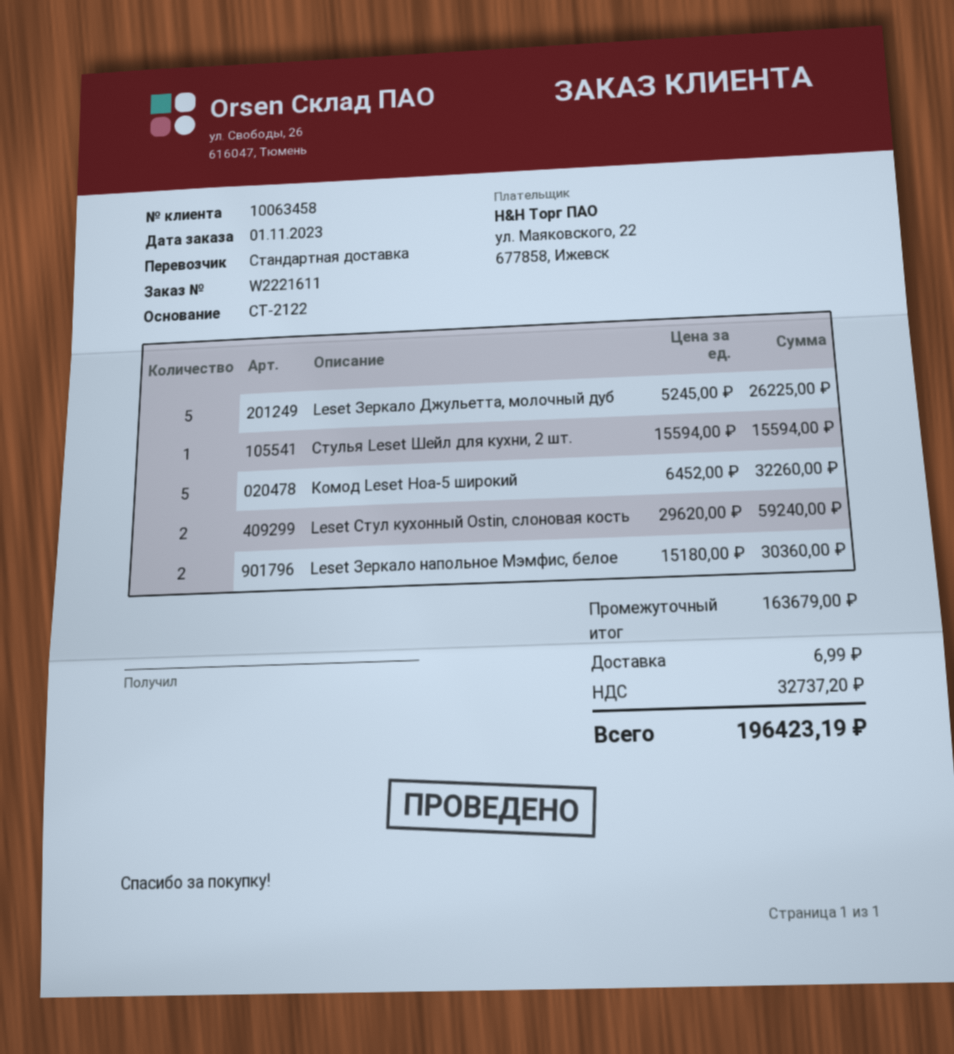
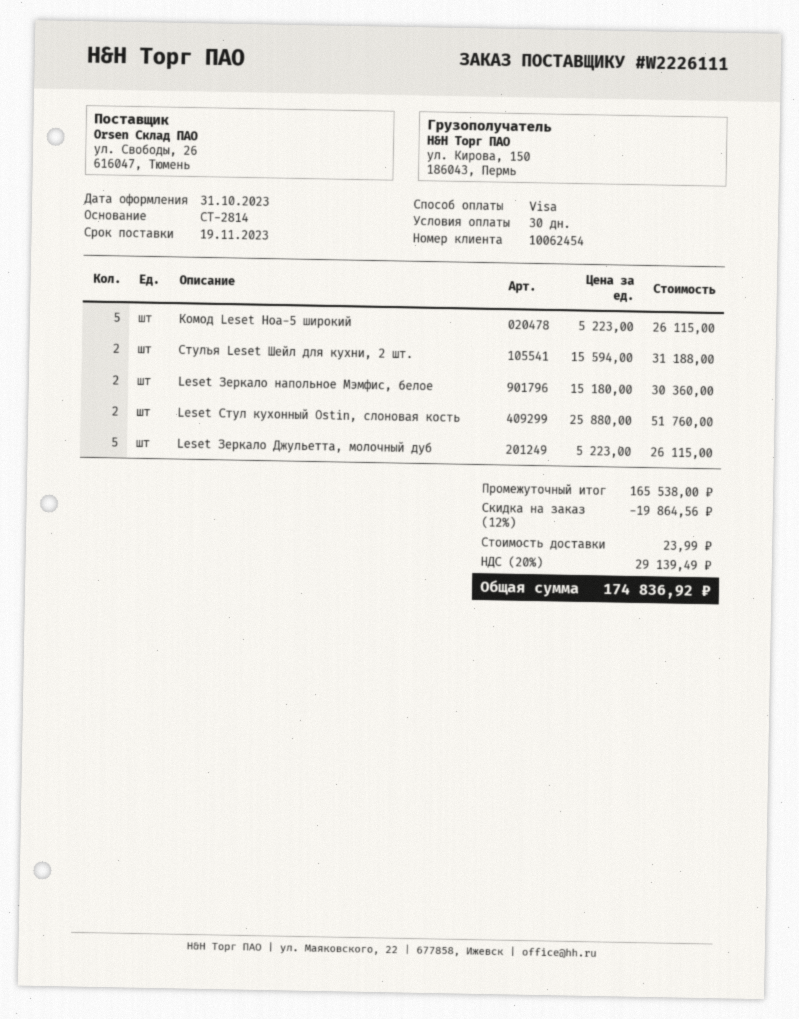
order number: W2221611 -> W2226111
order date: 2023-11-01 -> 2023-10-31
customer number: 10063458 -> 10062454
reference: CT-2122 -> CT-2814
Leset Зеркало Джульетта, молочный дуб: 5 x 5245.00 = 26225.00 -> 5 x 5223.00 = 26115.00
Стулья Leset Шейл для кухни, 2 шт.: 1 x 15594.00 = 15594.00 -> 2 x 15594.00 = 31188.00
Комод Leset Ноа-5 широкий: 5 x 6452.00 = 32260.00 -> 5 x 5223.00 = 26115.00
Leset Стул кухонный Ostin, слоновая кость: 2 x 29620.00 = 59240.00 -> 2 x 25880.00 = 51760.00
subtotal: 163679.00 -> 165538.00
discount: none -> 12% = 19864.56
shipping: 6.99 -> 23.99
tax: 32737.20 -> 29139.49
total: 196423.19 -> 174836.92

